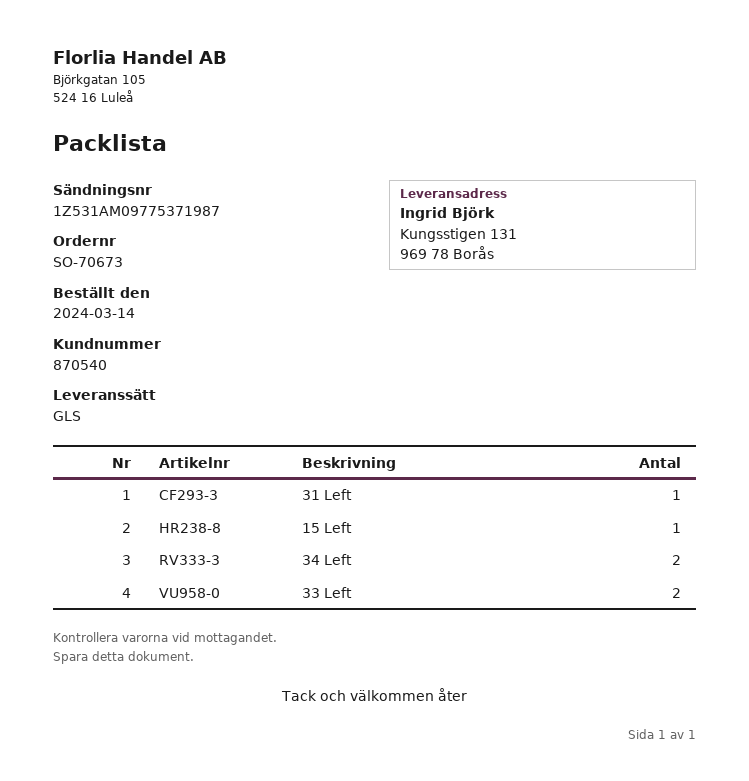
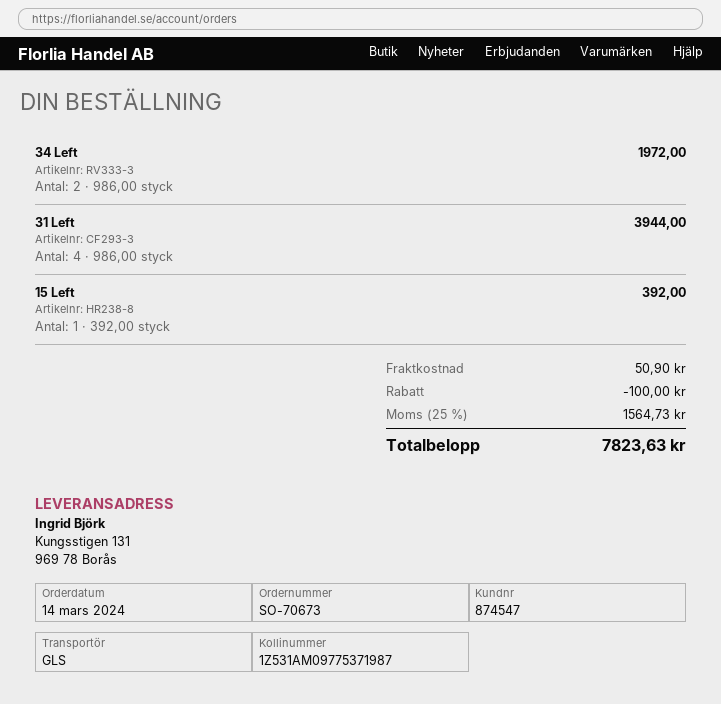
customer number: 870540 -> 874547
31 Left: 1 -> 4
33 Left: 2 -> none

